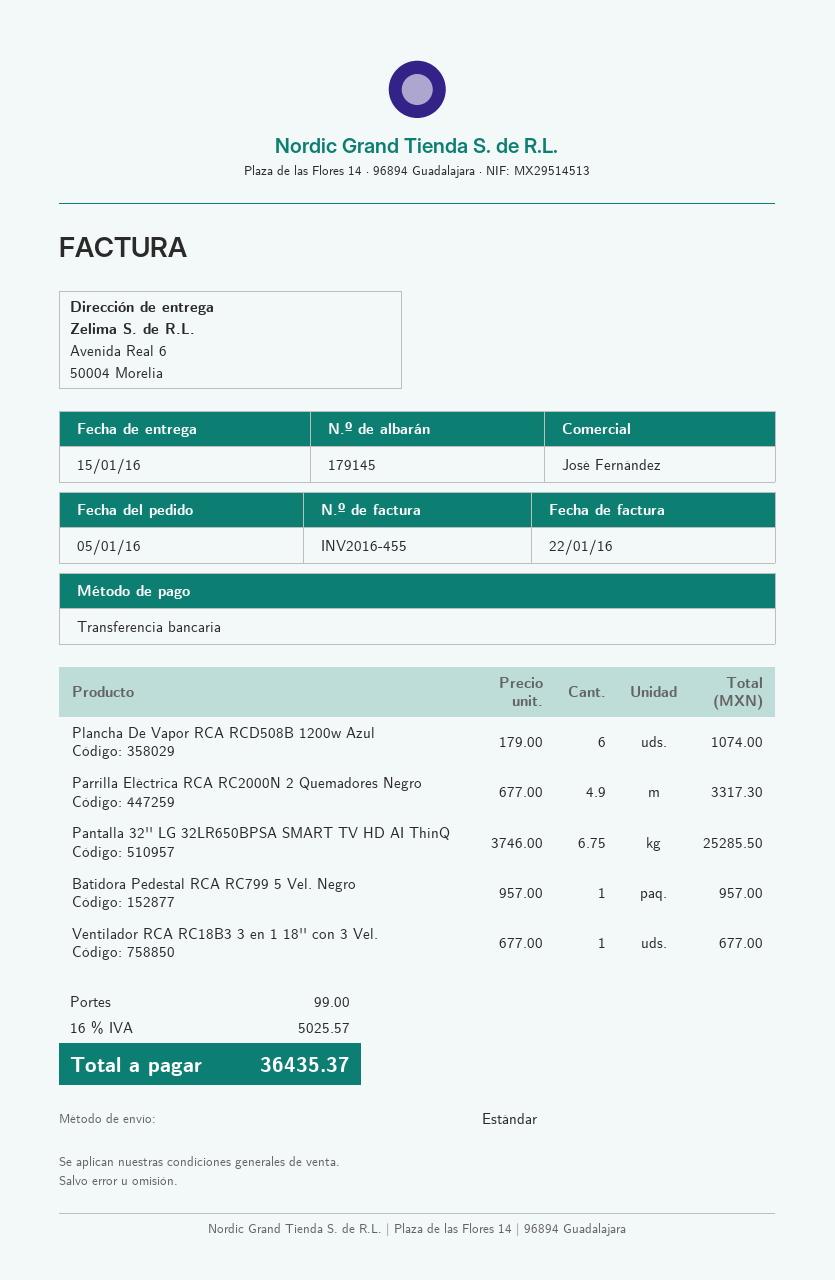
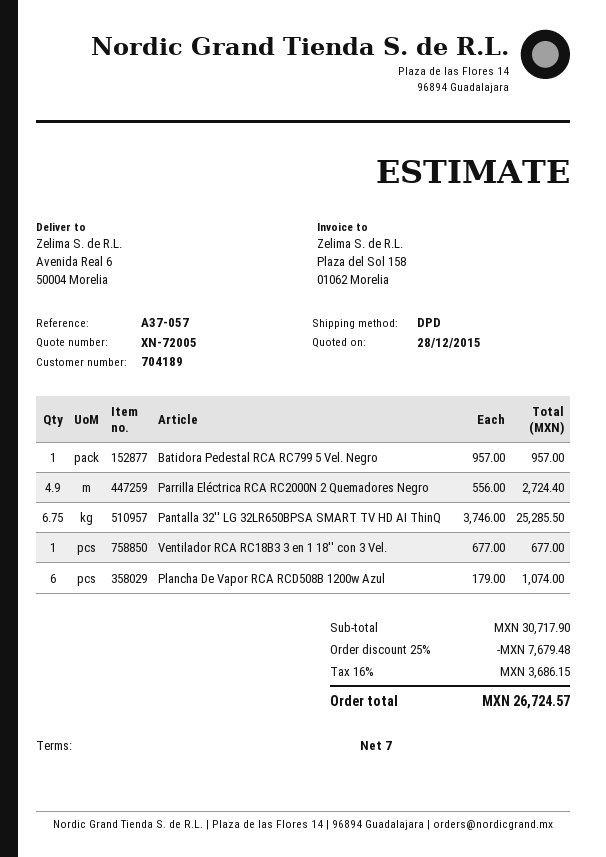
shipping method: standard -> DPD
Parrilla Eléctrica RCA RC2000N 2 Quemadores Negro: 4.9 x 677.00 = 3317.30 -> 4.9 x 556.00 = 2724.40
discount: none -> 25% = 7679.48
shipping: 99.00 -> none
tax: 16% = 5025.57 -> 16% = 3686.15
total: 36435.37 -> 26724.57

